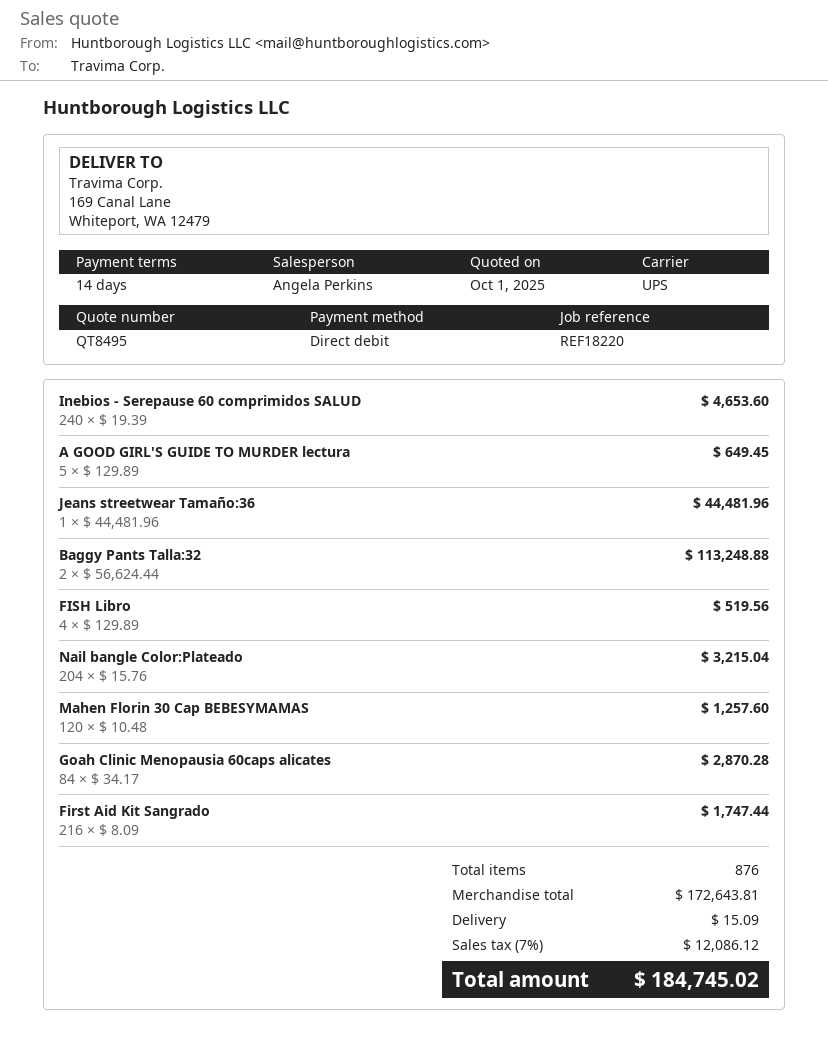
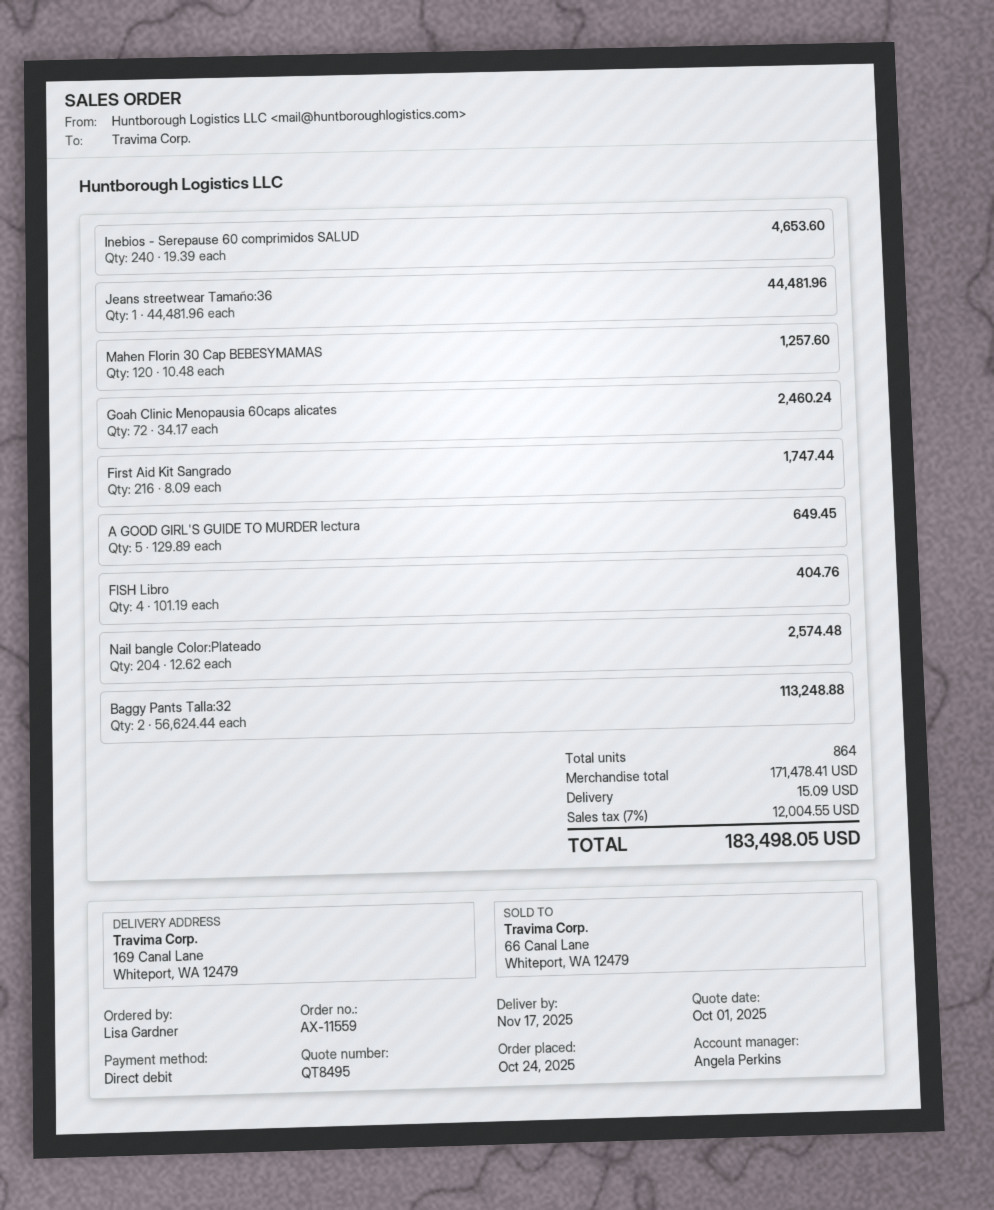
FISH Libro: 4 x 129.89 = 519.56 -> 4 x 101.19 = 404.76
Nail bangle Color:Plateado: 204 x 15.76 = 3215.04 -> 204 x 12.62 = 2574.48
Goah Clinic Menopausia 60caps alicates: 84 x 34.17 = 2870.28 -> 72 x 34.17 = 2460.24
total quantity: 876 -> 864
subtotal: 172643.81 -> 171478.41
tax: 7% = 12086.12 -> 7% = 12004.55
total: 184745.02 -> 183498.05

